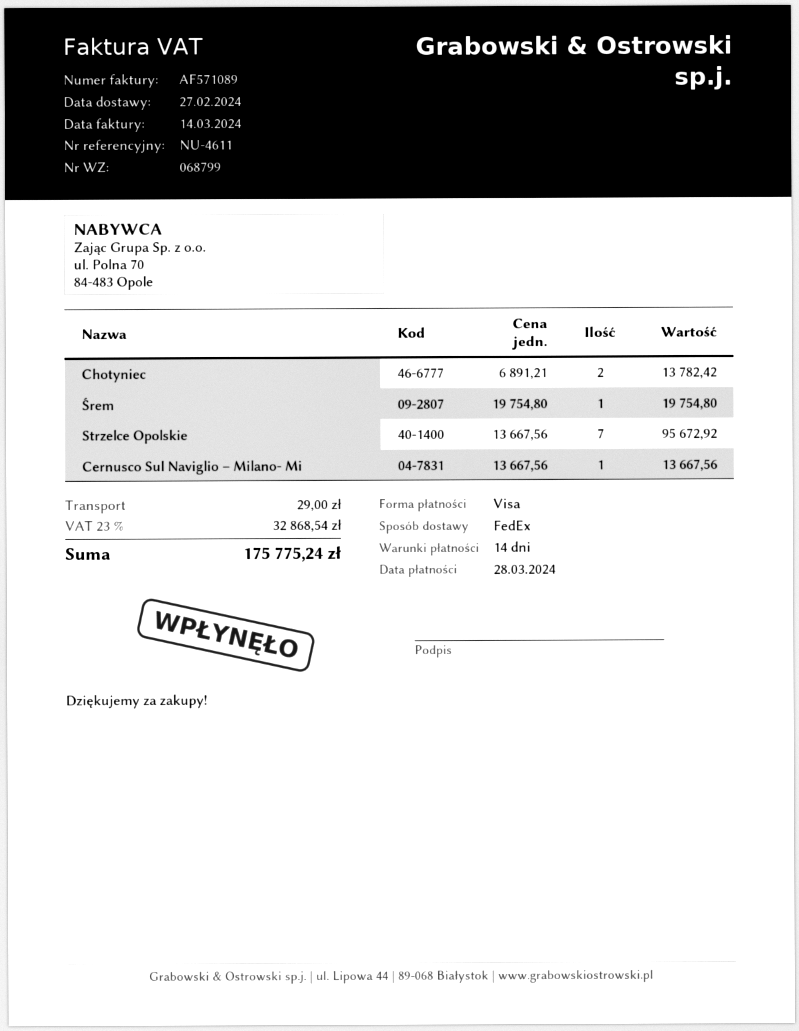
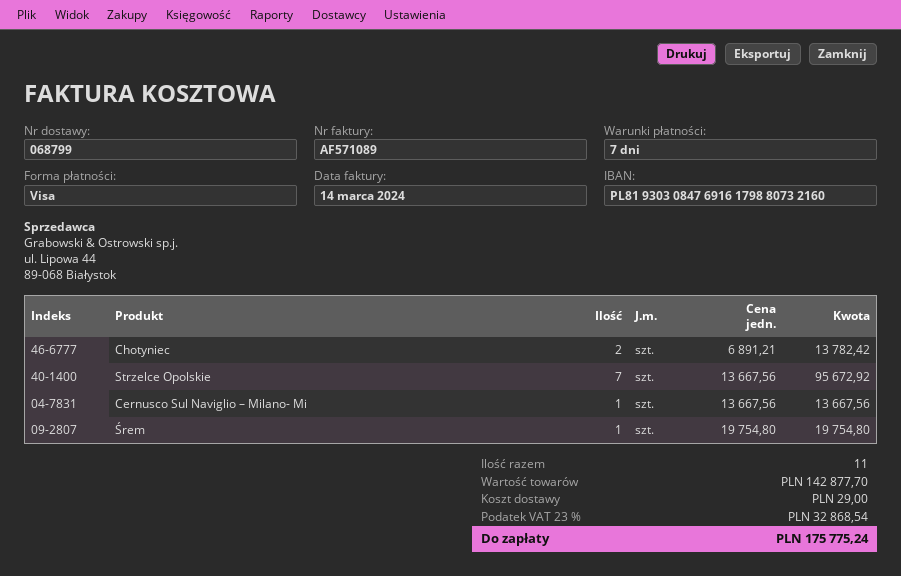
payment terms: 14 days -> 7 days

